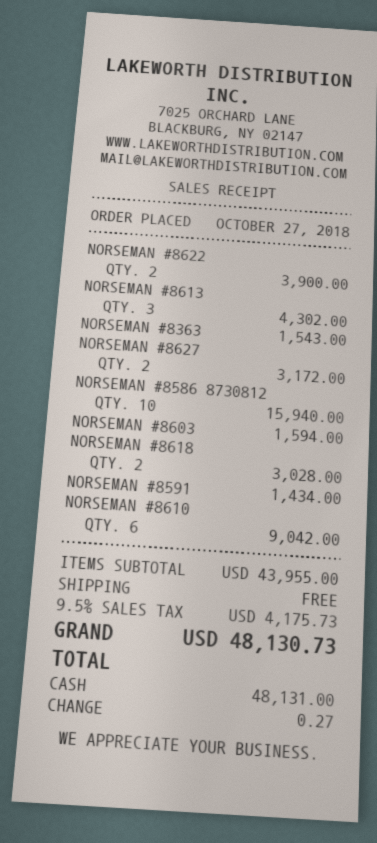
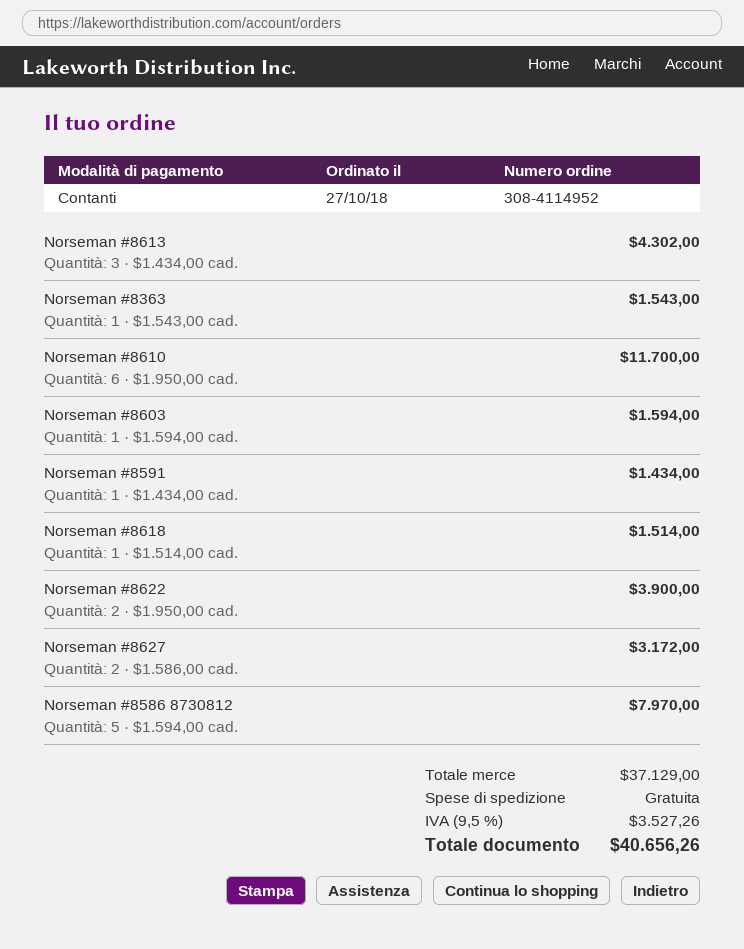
NORSEMAN #8586 8730812: 10 for 15940.00 -> 5 for 7970.00
NORSEMAN #8618: 2 for 3028.00 -> 1 for 1514.00
NORSEMAN #8610: 6 for 9042.00 -> 6 for 11700.00
subtotal: 43955.00 -> 37129.00
tax: 9.5% = 4175.73 -> 9.5% = 3527.26
total: 48130.73 -> 40656.26

